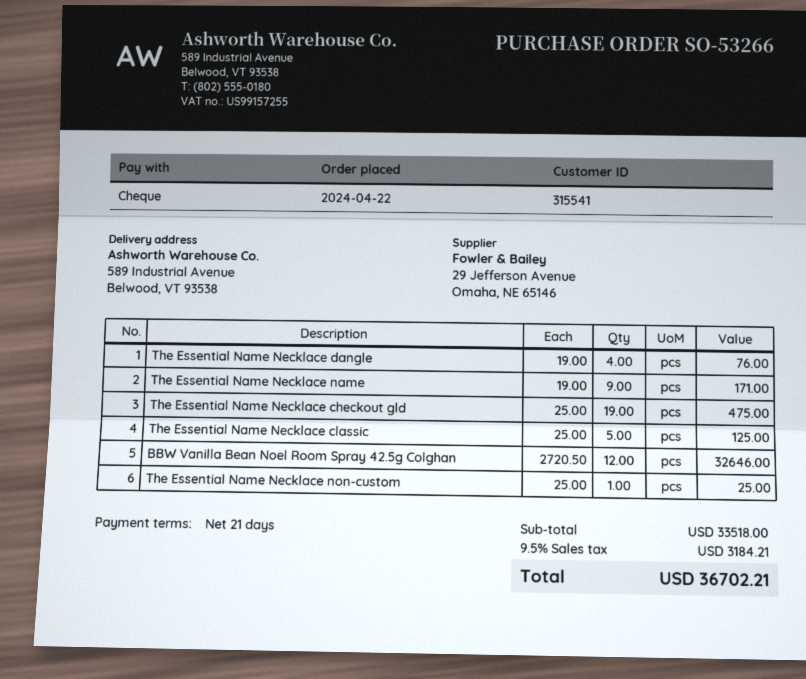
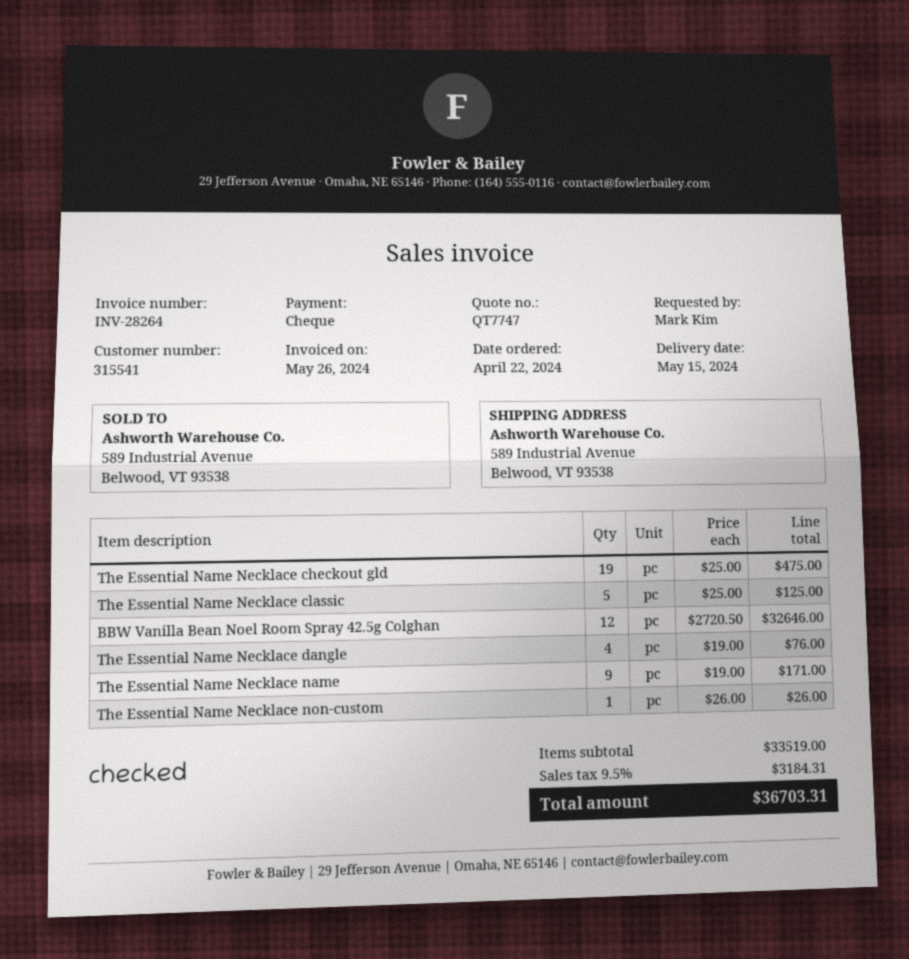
The Essential Name Necklace non-custom: 1 x 25.00 = 25.00 -> 1 x 26.00 = 26.00
subtotal: 33518.00 -> 33519.00
tax: 9.5% = 3184.21 -> 9.5% = 3184.31
total: 36702.21 -> 36703.31

